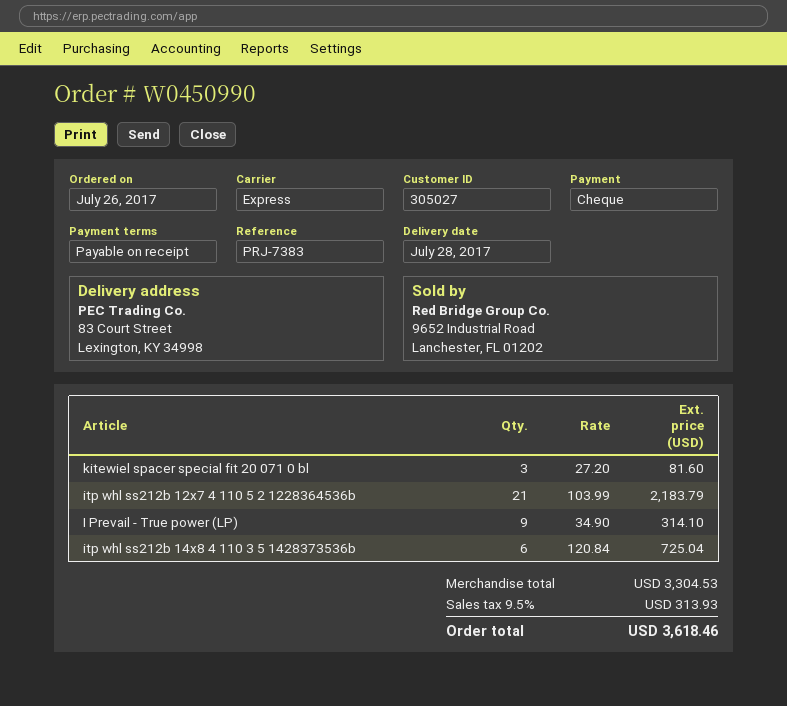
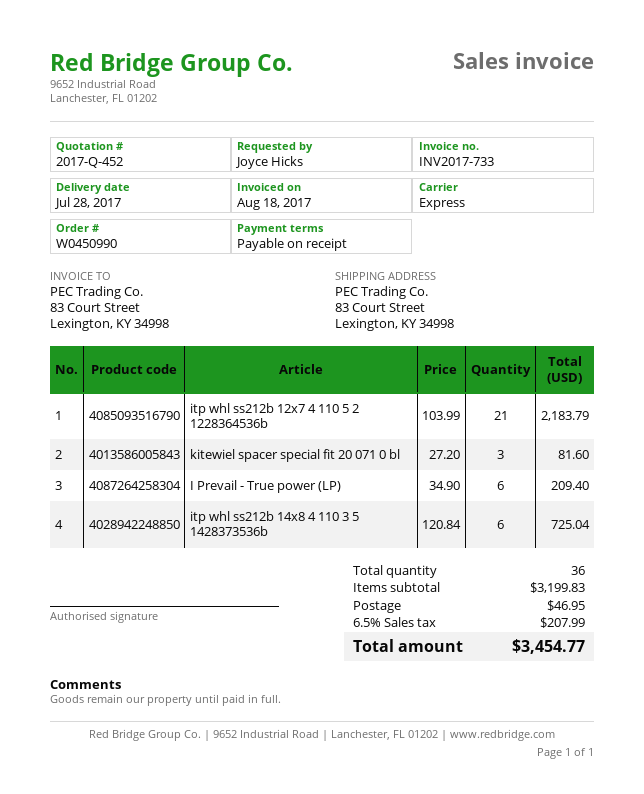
I Prevail - True power (LP): 9 x 34.90 = 314.10 -> 6 x 34.90 = 209.40
subtotal: 3304.53 -> 3199.83
shipping: none -> 46.95
tax: 9.5% = 313.93 -> 6.5% = 207.99
total: 3618.46 -> 3454.77

